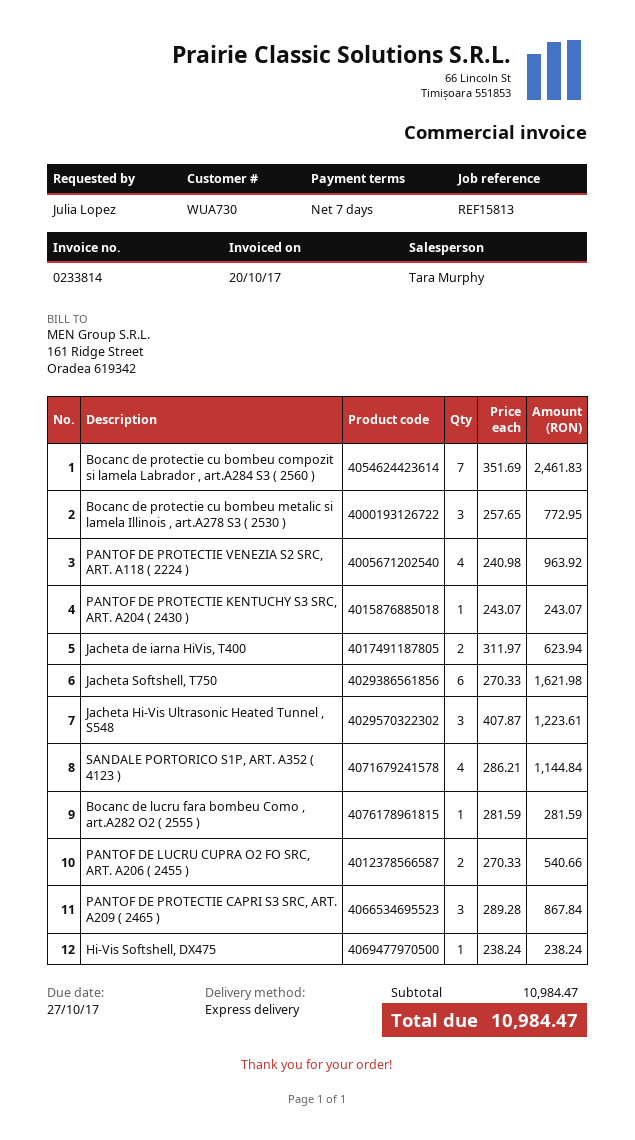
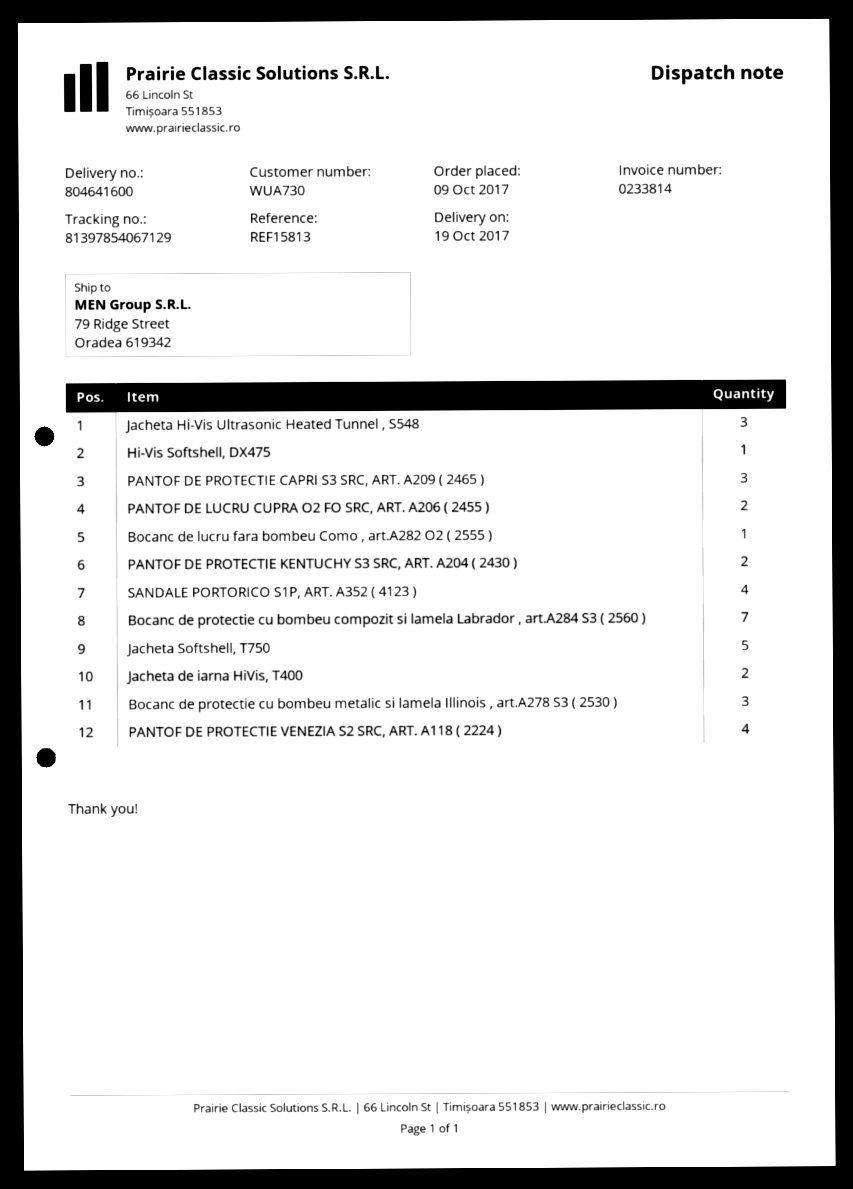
PANTOF DE PROTECTIE KENTUCHY S3 SRC, ART. A204 ( 2430 ): 1 -> 2
Jacheta Softshell, T750: 6 -> 5

